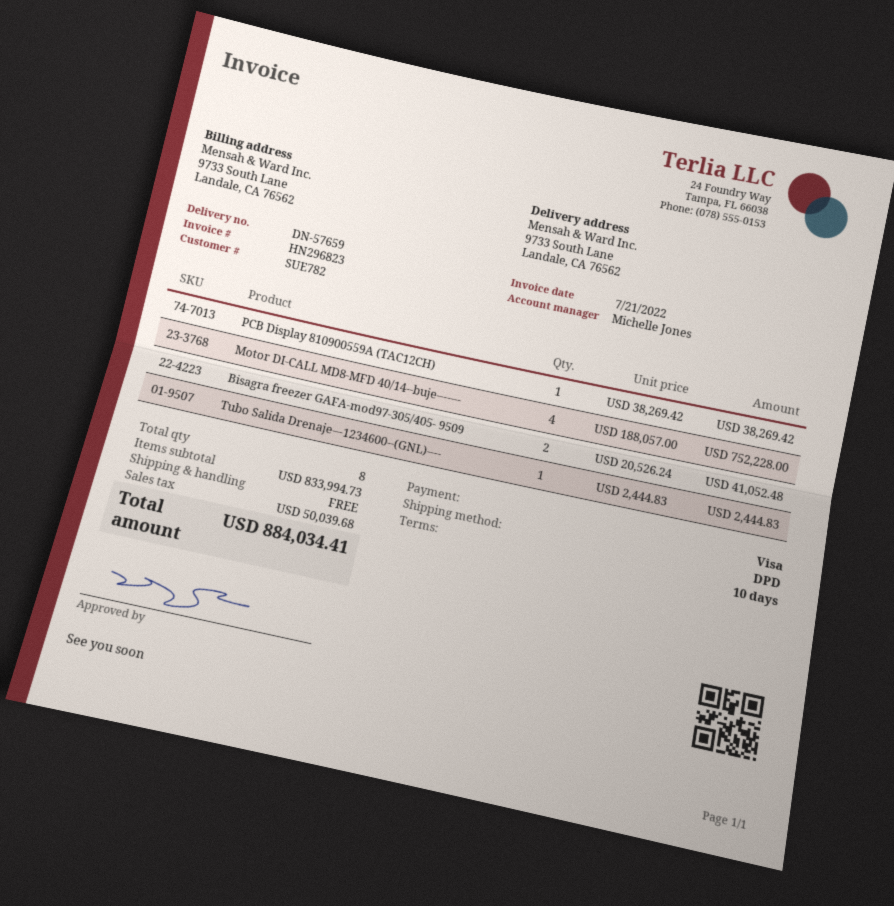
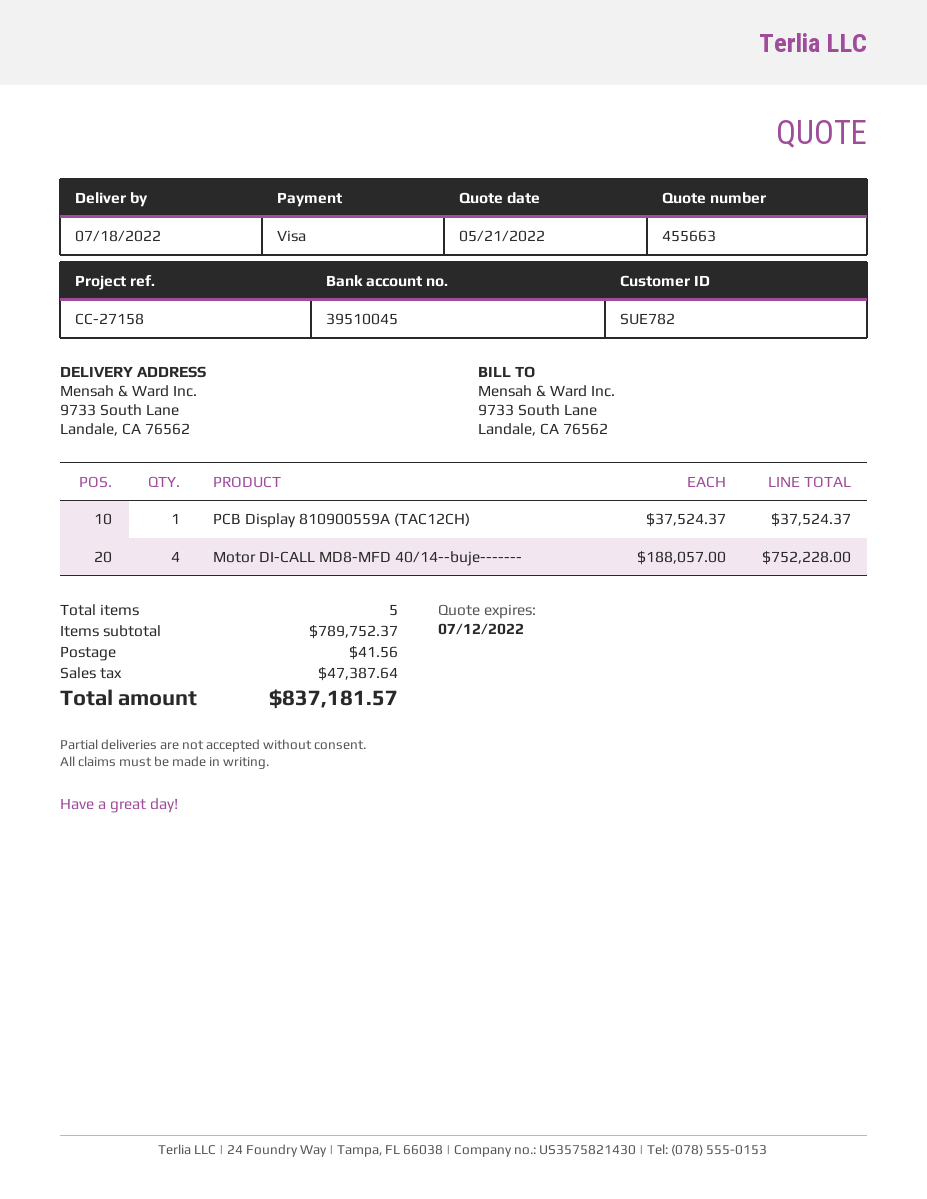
PCB Display 810900559A (TAC12CH): 1 x 38269.42 = 38269.42 -> 1 x 37524.37 = 37524.37
Bisagra freezer GAFA-mod97-305/405- 9509: 2 x 20526.24 = 41052.48 -> none
Tubo Salida Drenaje---1234600--(GNL)----: 1 x 2444.83 = 2444.83 -> none
total quantity: 8 -> 5
subtotal: 833994.73 -> 789752.37
shipping: 0.00 -> 41.56
tax: 50039.68 -> 47387.64
total: 884034.41 -> 837181.57

